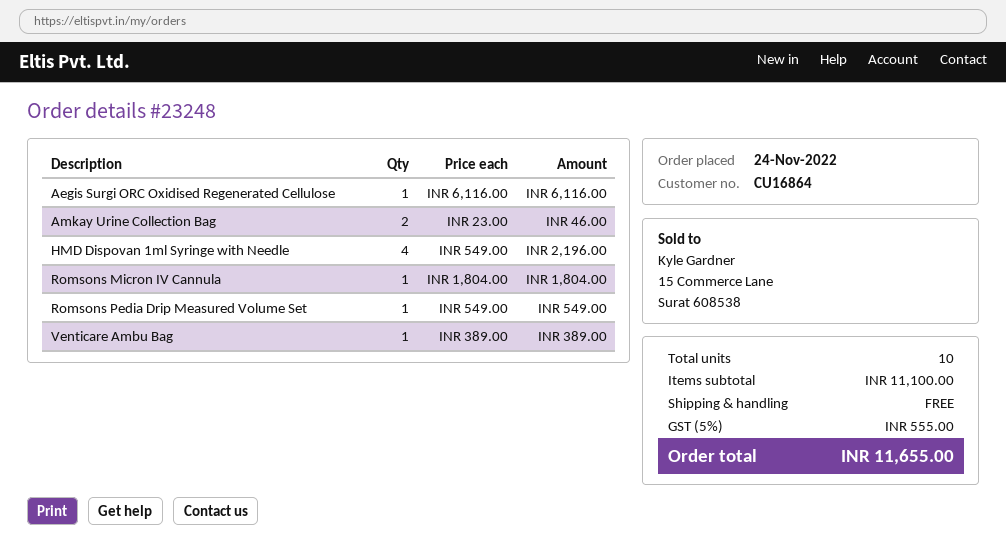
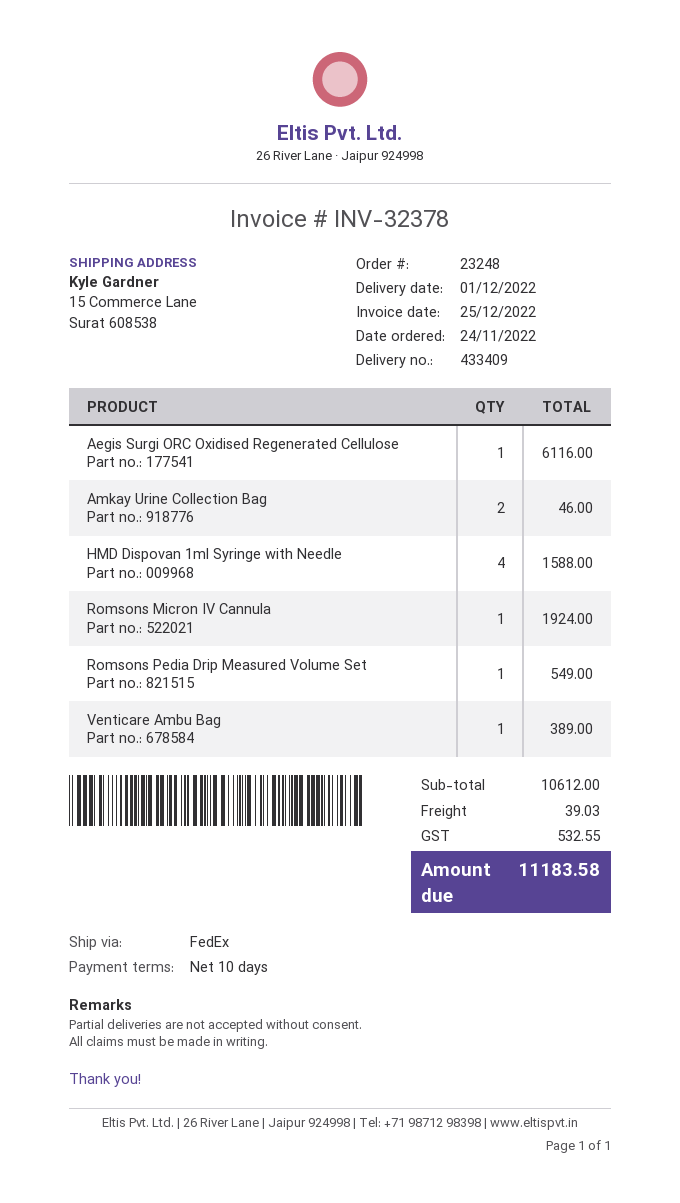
HMD Dispovan 1ml Syringe with Needle: 4 for 2196.00 -> 4 for 1588.00
Romsons Micron IV Cannula: 1 for 1804.00 -> 1 for 1924.00
subtotal: 11100.00 -> 10612.00
shipping: 0.00 -> 39.03
tax: 555.00 -> 532.55
total: 11655.00 -> 11183.58

